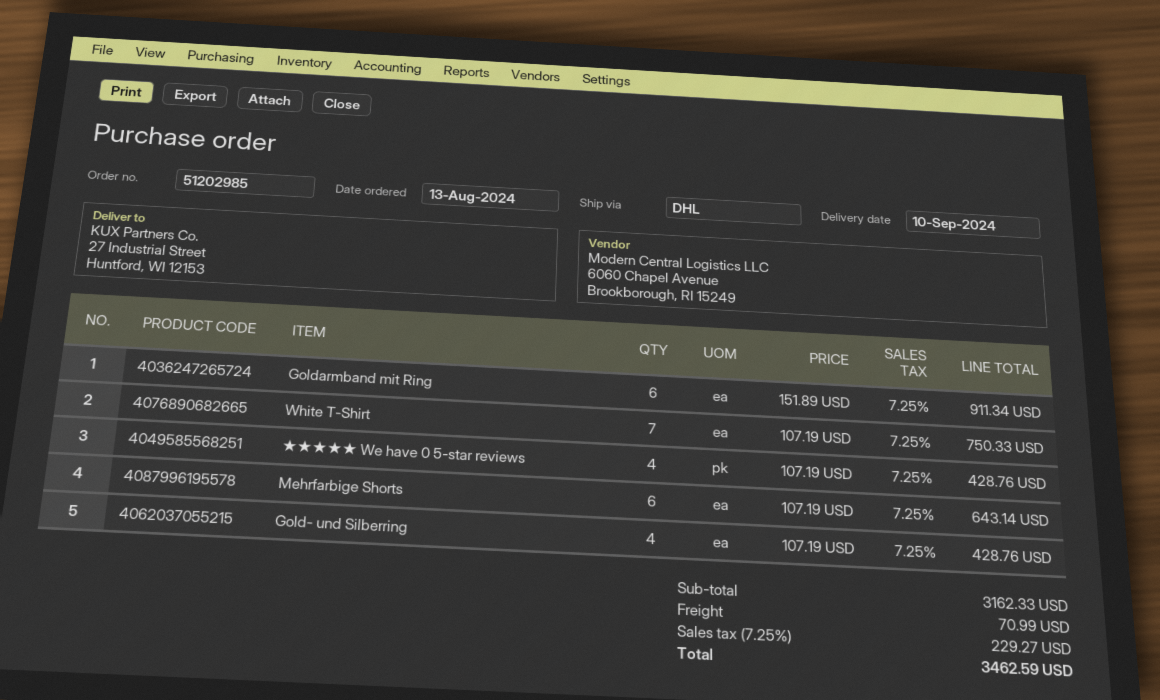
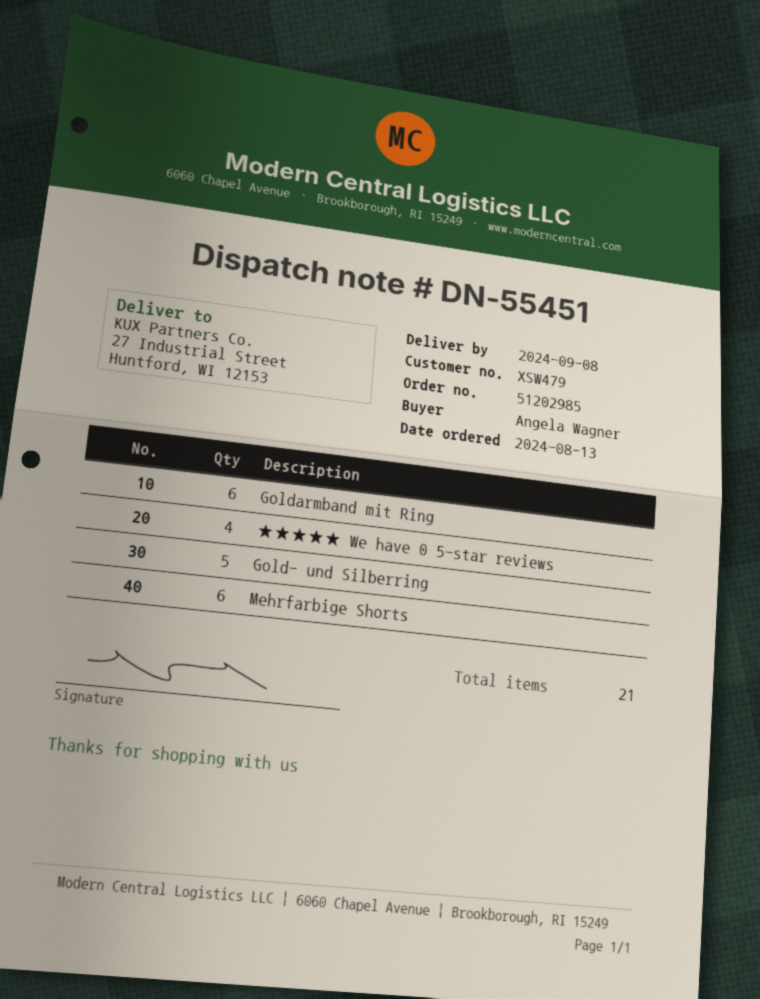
delivery date: 2024-09-10 -> 2024-09-08
White T-Shirt: 7 -> none
Gold- und Silberring: 4 -> 5

